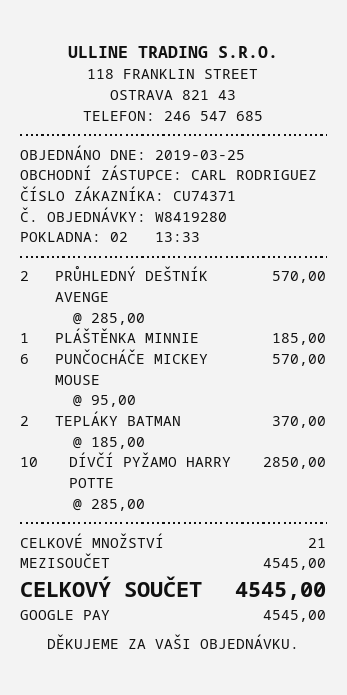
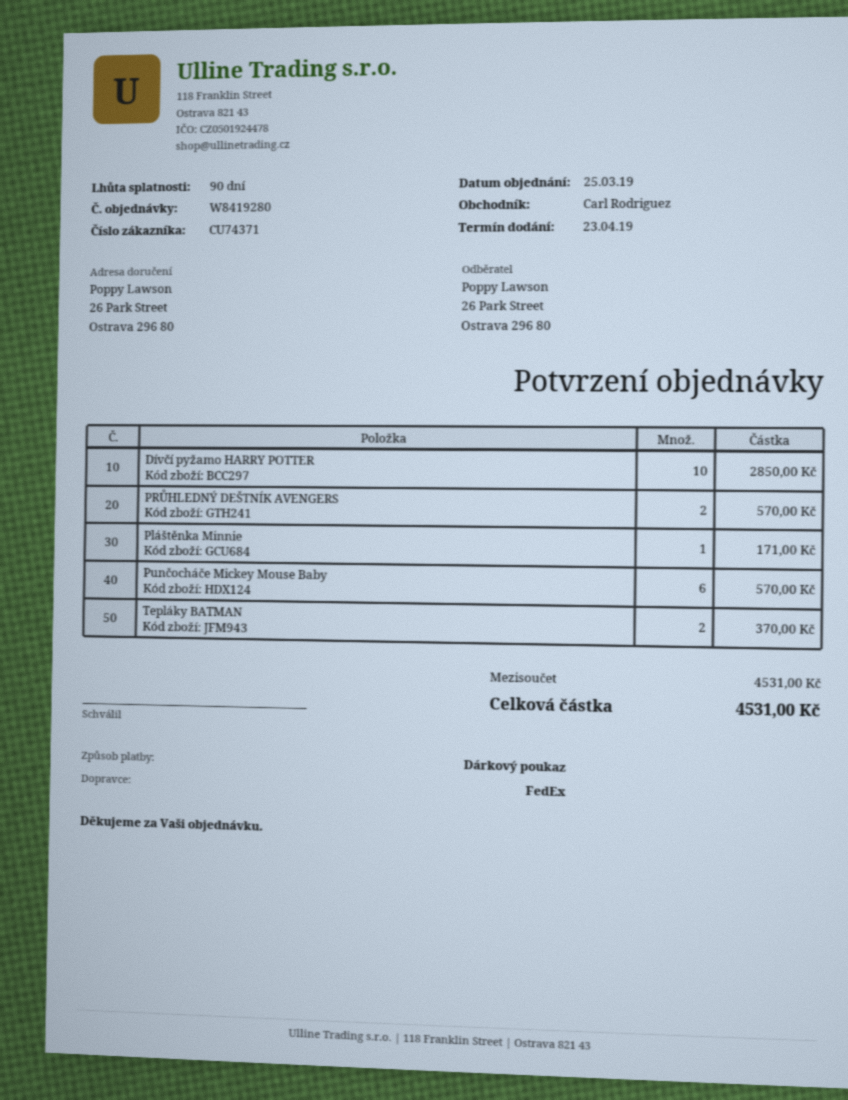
payment method: Google Pay -> gift card
PLÁŠTĚNKA MINNIE: 1 for 185.00 -> 1 for 171.00
subtotal: 4545.00 -> 4531.00
total: 4545.00 -> 4531.00

